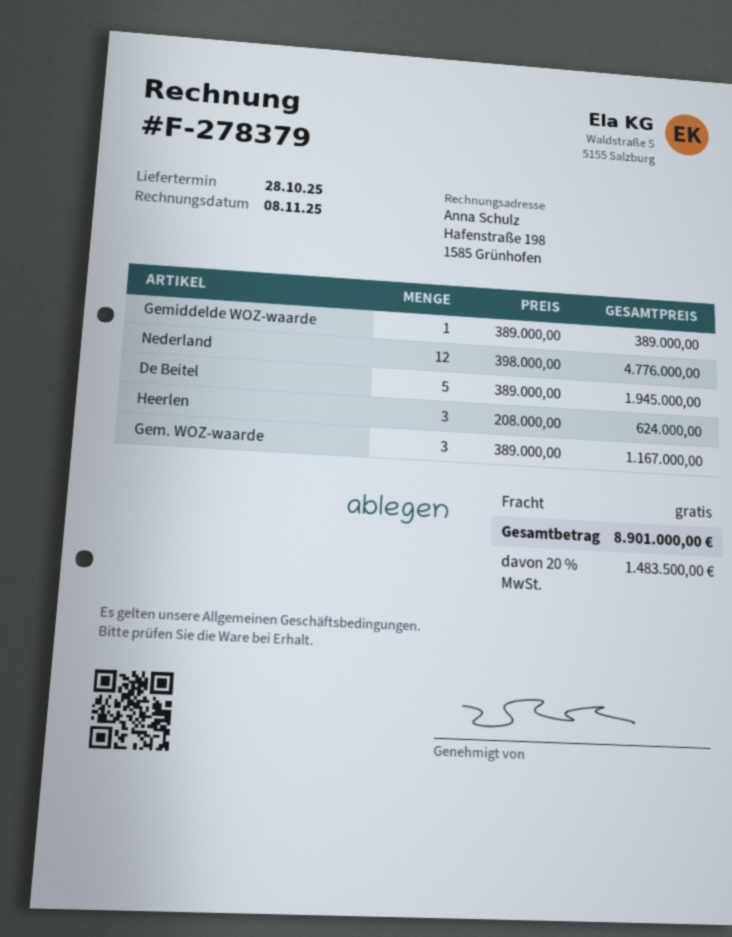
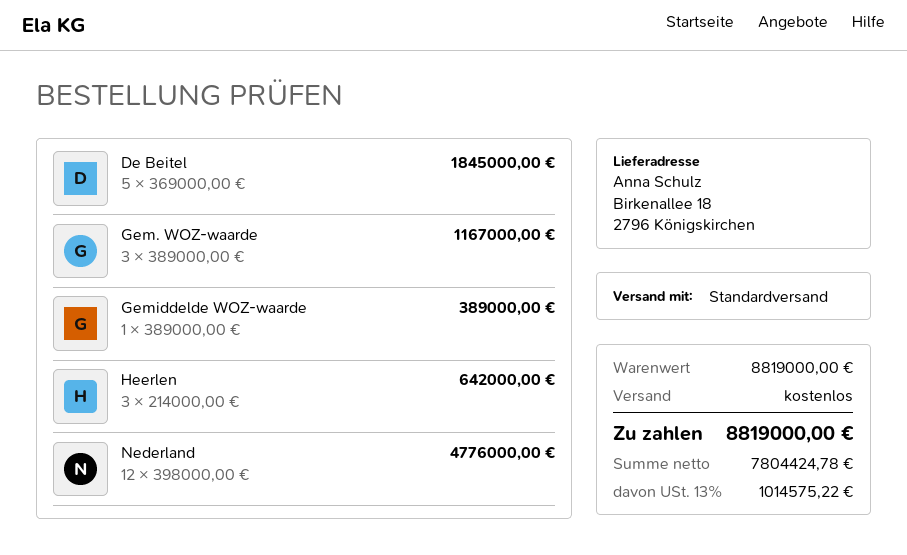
De Beitel: 5 x 389000.00 = 1945000.00 -> 5 x 369000.00 = 1845000.00
Heerlen: 3 x 208000.00 = 624000.00 -> 3 x 214000.00 = 642000.00
tax: 20% = 1483500.00 -> 13% = 1014575.22
total: 8901000.00 -> 8819000.00

